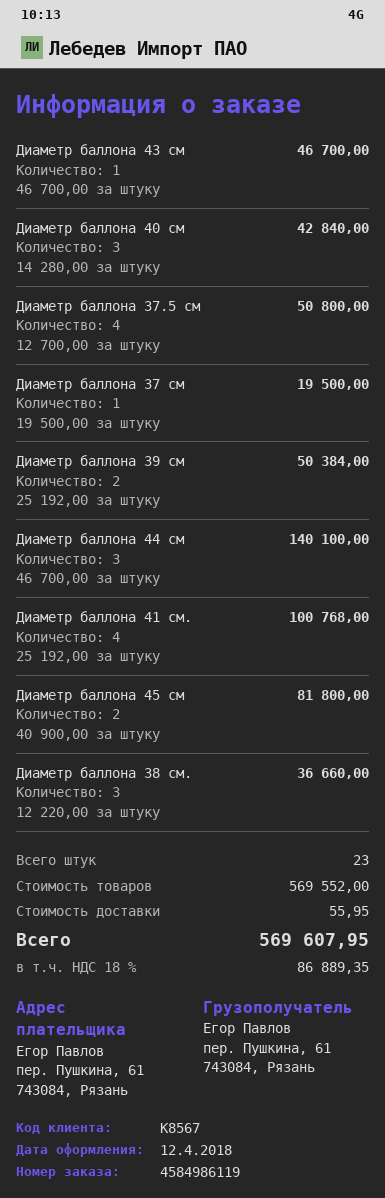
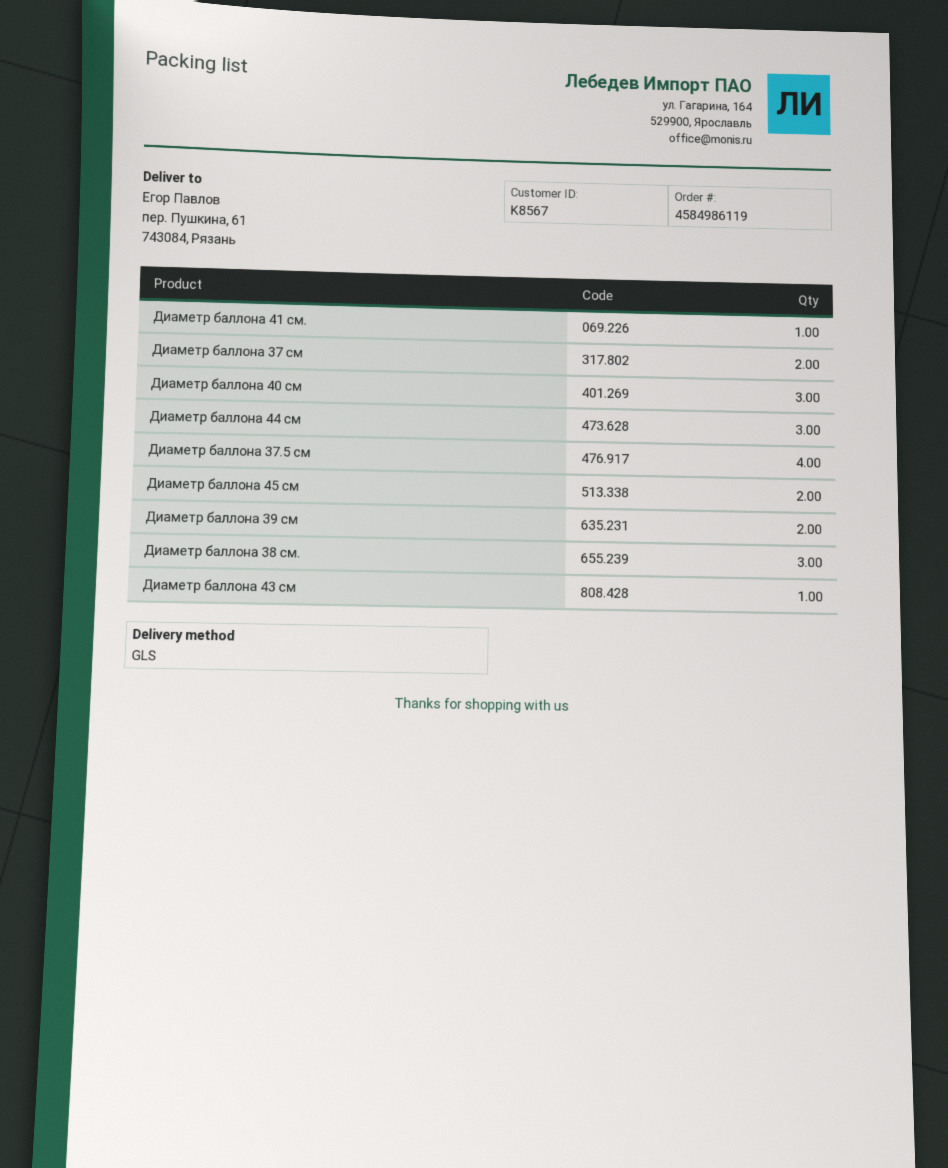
Диаметр баллона 37 см: 1 -> 2
Диаметр баллона 41 см.: 4 -> 1

